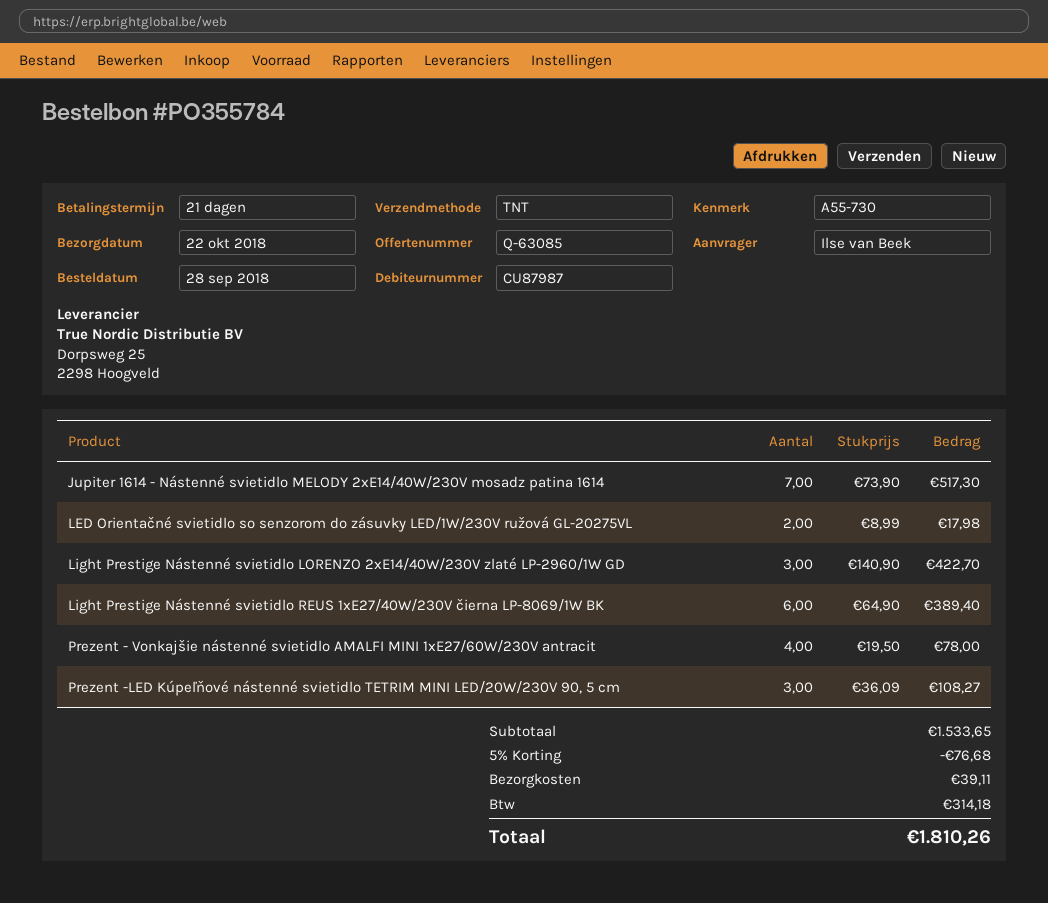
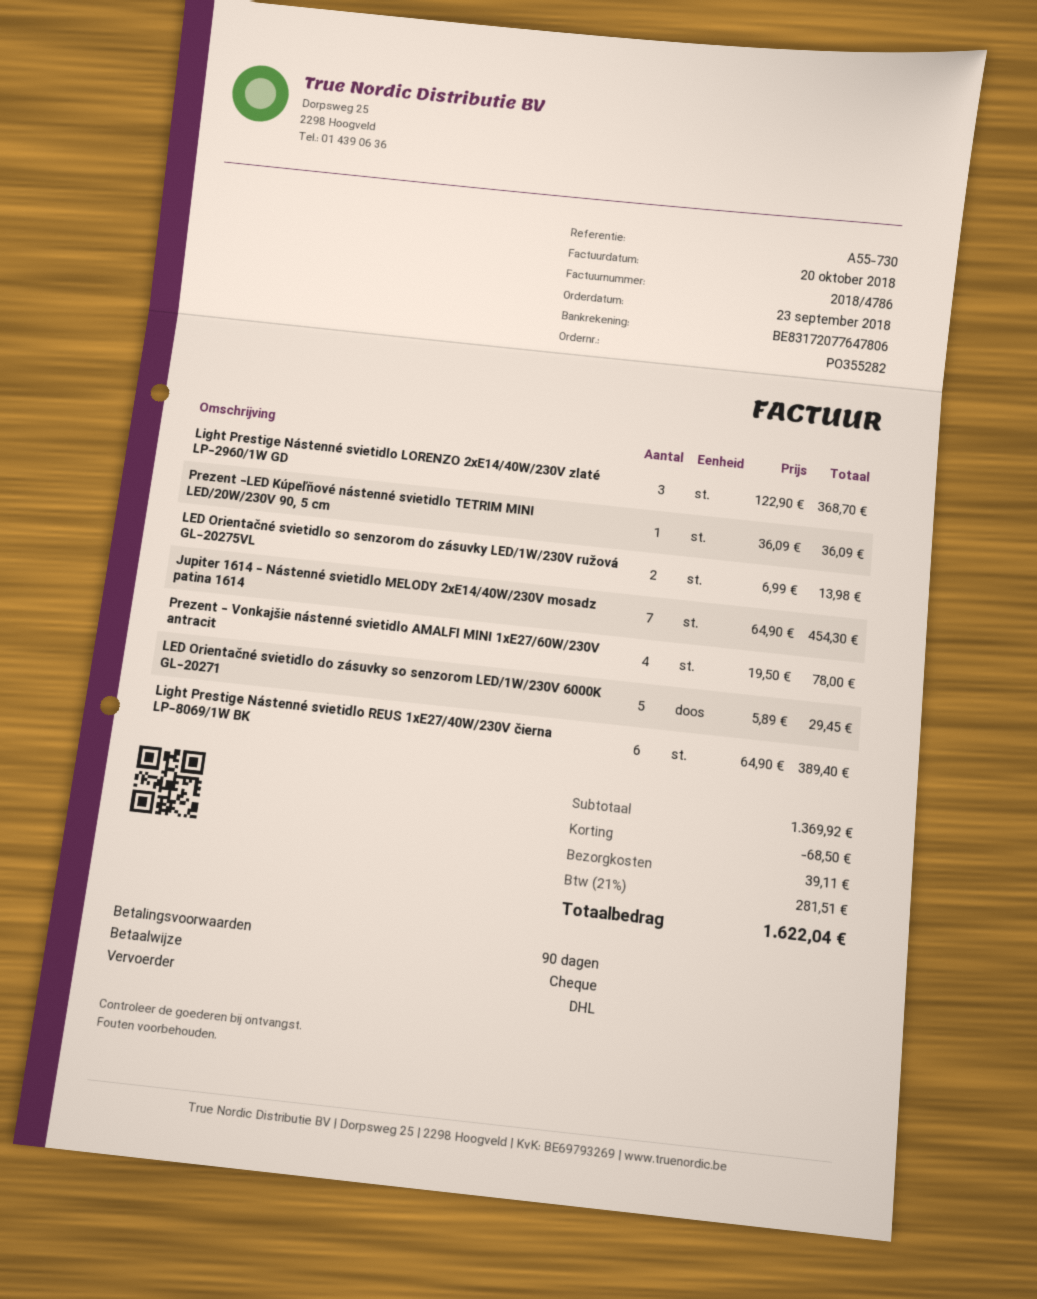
order number: PO355784 -> PO355282
order date: 2018-09-28 -> 2018-09-23
payment terms: 21 days -> 90 days
shipping method: TNT -> DHL
Jupiter 1614 - Nástenné svietidlo MELODY 2xE14/40W/230V mosadz patina 1614: 7 x 73.90 = 517.30 -> 7 x 64.90 = 454.30
LED Orientačné svietidlo so senzorom do zásuvky LED/1W/230V ružová GL-20275VL: 2 x 8.99 = 17.98 -> 2 x 6.99 = 13.98
Light Prestige Nástenné svietidlo LORENZO 2xE14/40W/230V zlaté LP-2960/1W GD: 3 x 140.90 = 422.70 -> 3 x 122.90 = 368.70
Prezent -LED Kúpeľňové nástenné svietidlo TETRIM MINI LED/20W/230V 90, 5 cm: 3 x 36.09 = 108.27 -> 1 x 36.09 = 36.09
LED Orientačné svietidlo do zásuvky so senzorom LED/1W/230V 6000K GL-20271: none -> 5 x 5.89 = 29.45
subtotal: 1533.65 -> 1369.92
discount: 76.68 -> 68.50
tax: 314.18 -> 281.51
total: 1810.26 -> 1622.04

